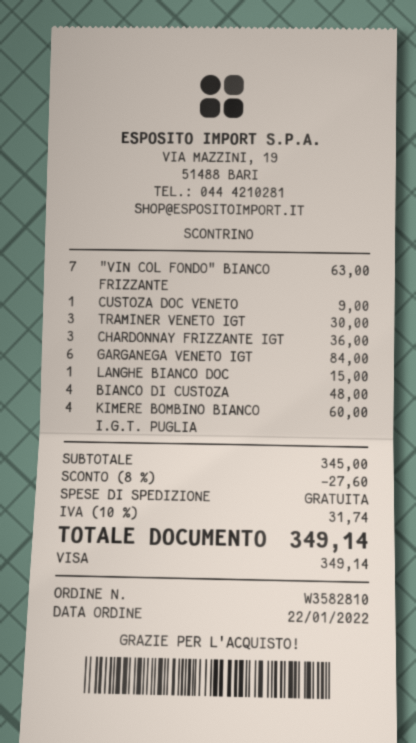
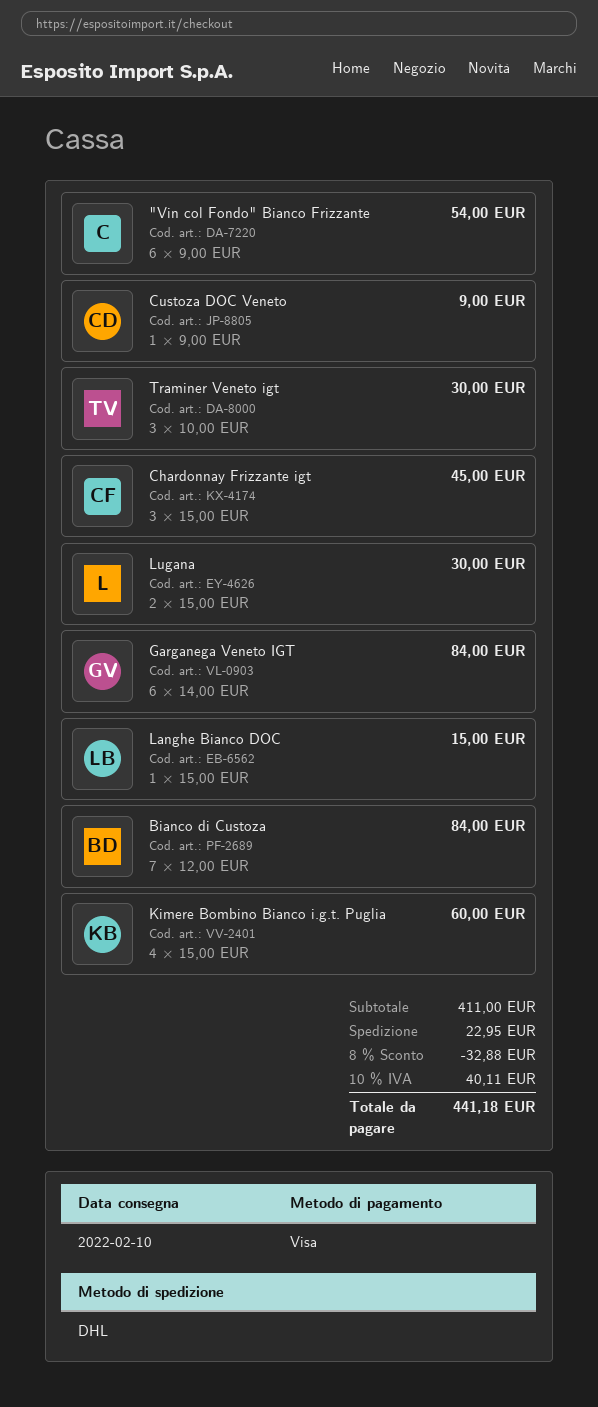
"VIN COL FONDO" BIANCO FRIZZANTE: 7 for 63.00 -> 6 for 54.00
CHARDONNAY FRIZZANTE IGT: 3 for 36.00 -> 3 for 45.00
BIANCO DI CUSTOZA: 4 for 48.00 -> 7 for 84.00
Lugana: none -> 2 for 30.00
subtotal: 345.00 -> 411.00
discount: 8% = 27.60 -> 8% = 32.88
shipping: 0.00 -> 22.95
tax: 10% = 31.74 -> 10% = 40.11
total: 349.14 -> 441.18

